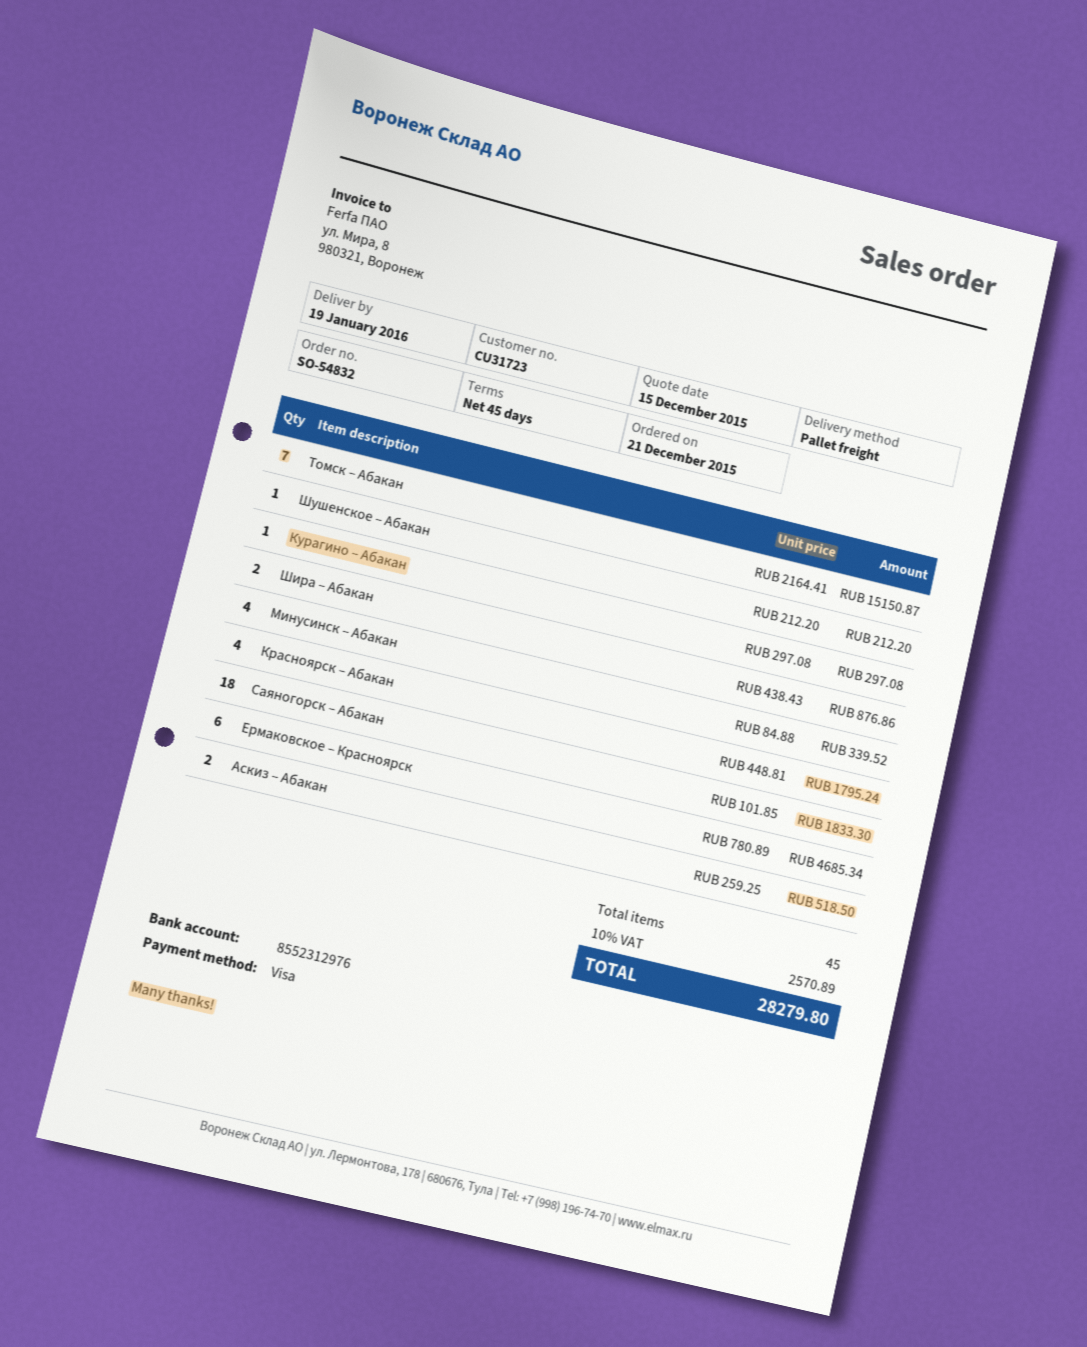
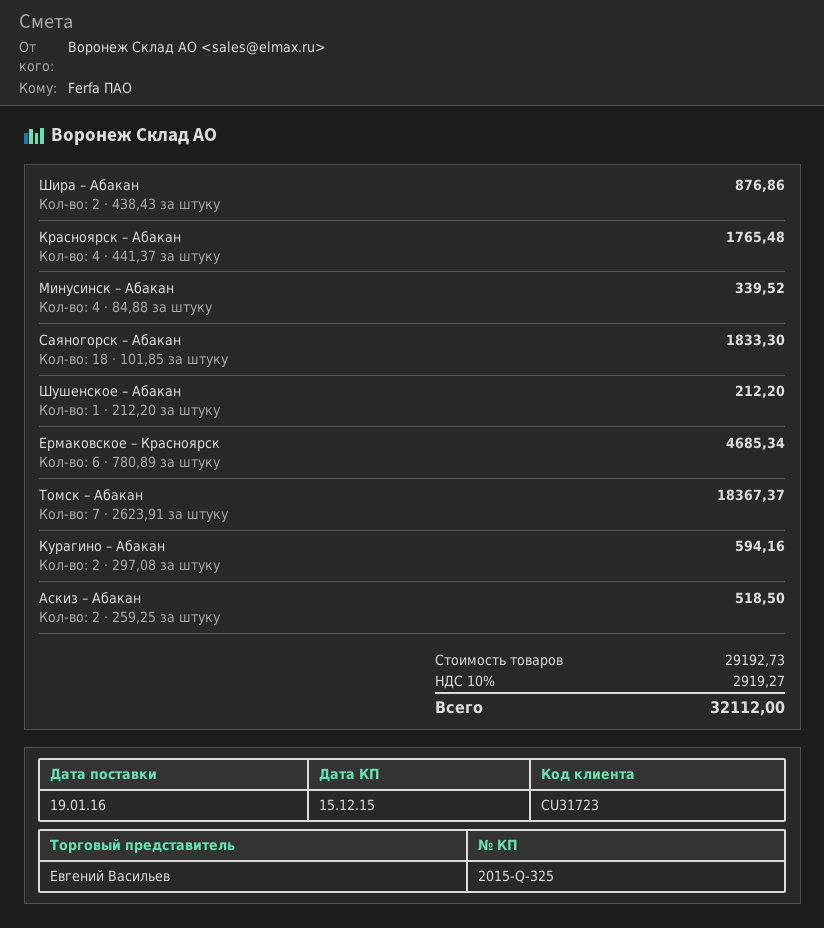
Томск – Абакан: 7 x 2164.41 = 15150.87 -> 7 x 2623.91 = 18367.37
Курагино – Абакан: 1 x 297.08 = 297.08 -> 2 x 297.08 = 594.16
Красноярск – Абакан: 4 x 448.81 = 1795.24 -> 4 x 441.37 = 1765.48
tax: 10% = 2570.89 -> 10% = 2919.27
total: 28279.80 -> 32112.00

